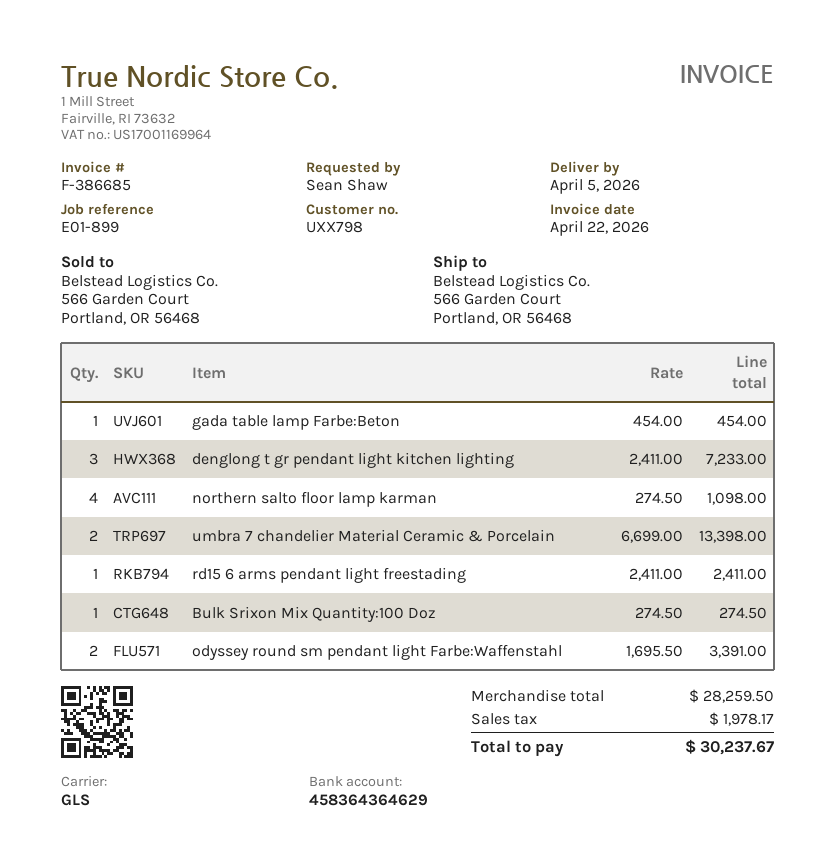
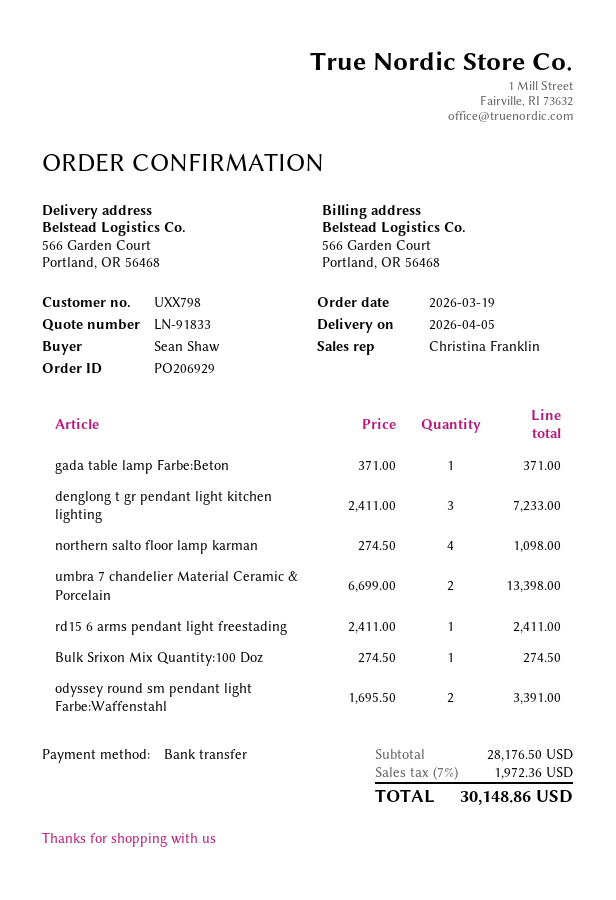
gada table lamp Farbe:Beton: 1 x 454.00 = 454.00 -> 1 x 371.00 = 371.00
subtotal: 28259.50 -> 28176.50
tax: 1978.17 -> 1972.36
total: 30237.67 -> 30148.86

